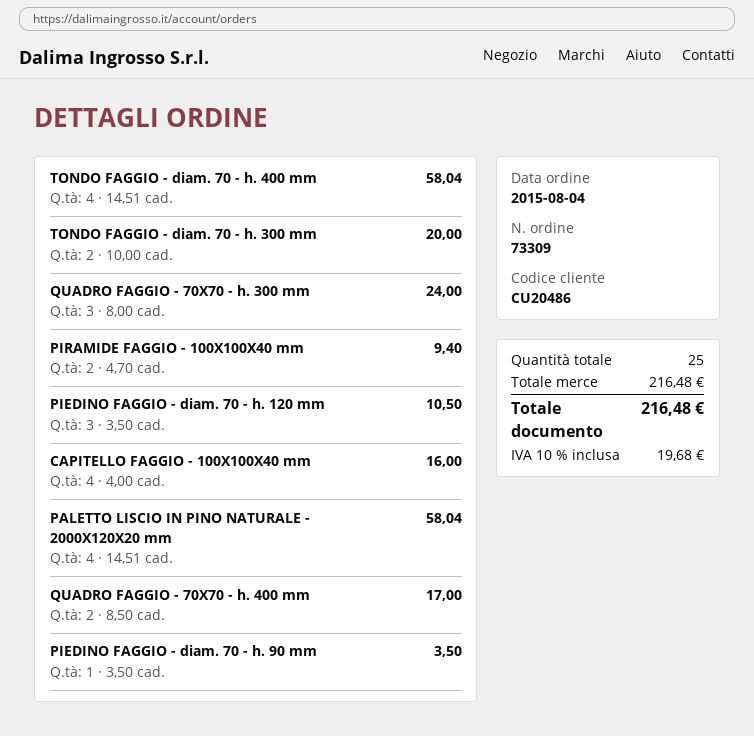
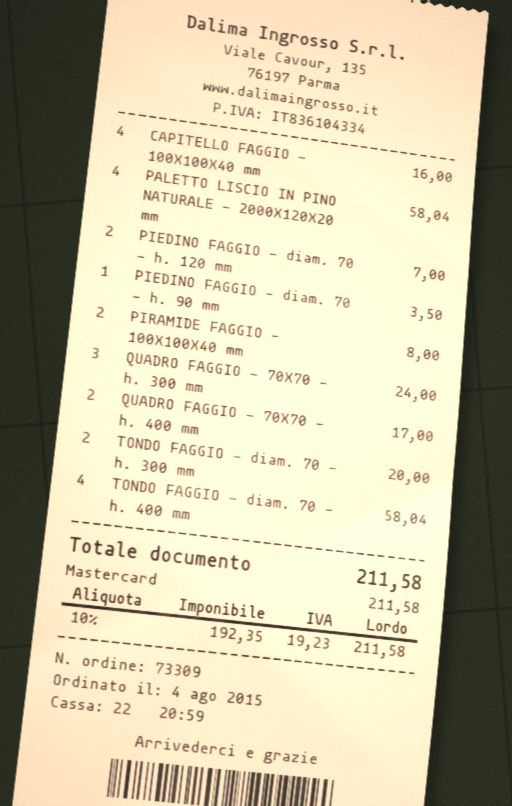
PIRAMIDE FAGGIO - 100X100X40 mm: 2 for 9.40 -> 2 for 8.00
PIEDINO FAGGIO - diam. 70 - h. 120 mm: 3 for 10.50 -> 2 for 7.00
tax: 10% = 19.68 -> 10% = 19.23
total: 216.48 -> 211.58

